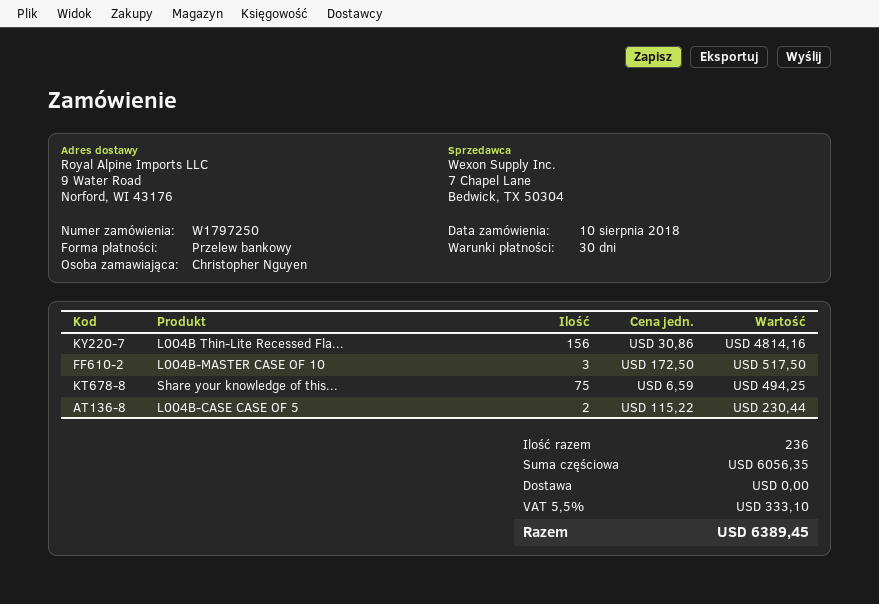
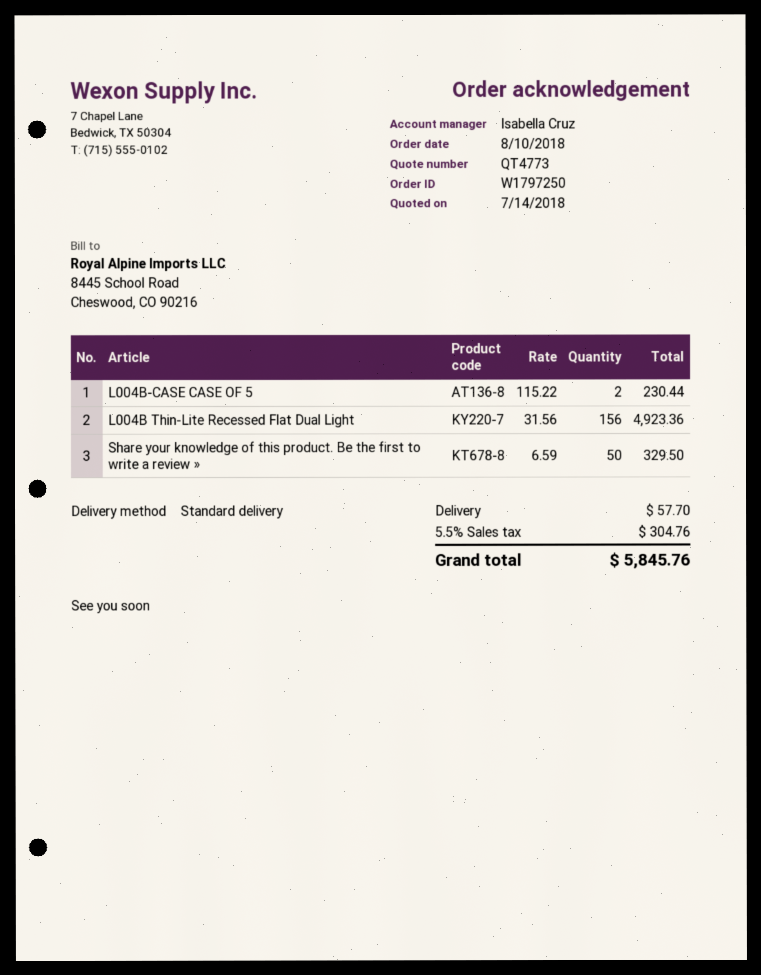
L004B Thin-Lite Recessed Fla...: 156 x 30.86 = 4814.16 -> 156 x 31.56 = 4923.36
L004B-MASTER CASE OF 10: 3 x 172.50 = 517.50 -> none
Share your knowledge of this...: 75 x 6.59 = 494.25 -> 50 x 6.59 = 329.50
shipping: 0.00 -> 57.70
tax: 5.5% = 333.10 -> 5.5% = 304.76
total: 6389.45 -> 5845.76

